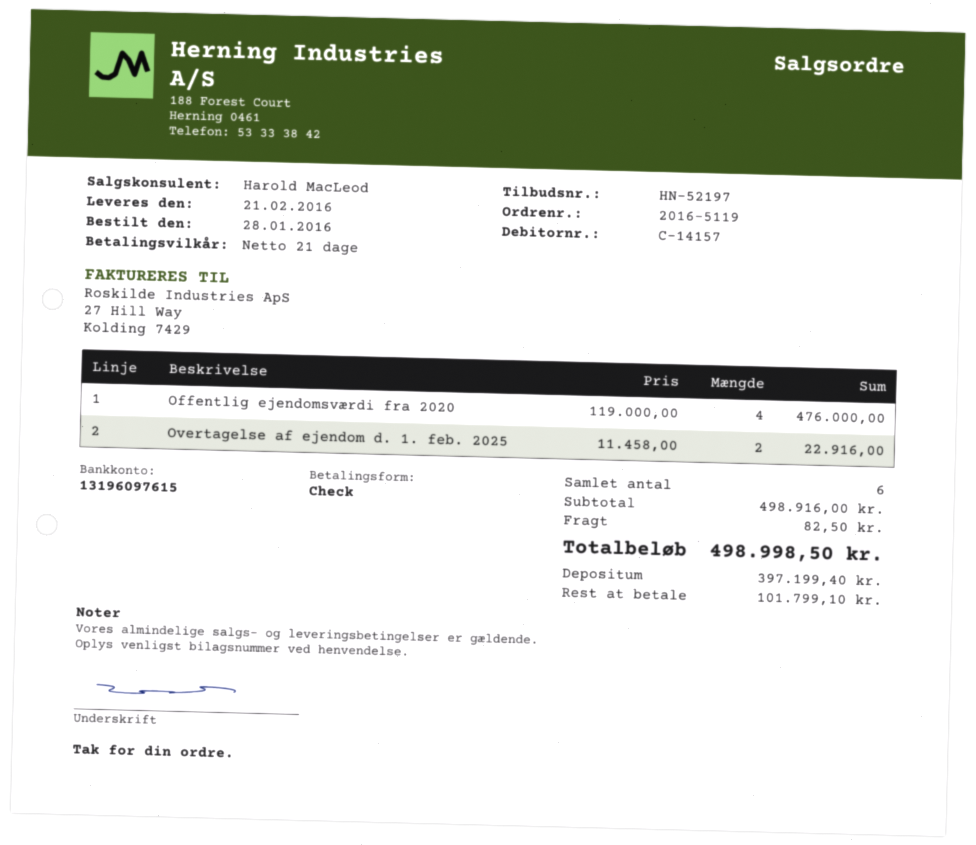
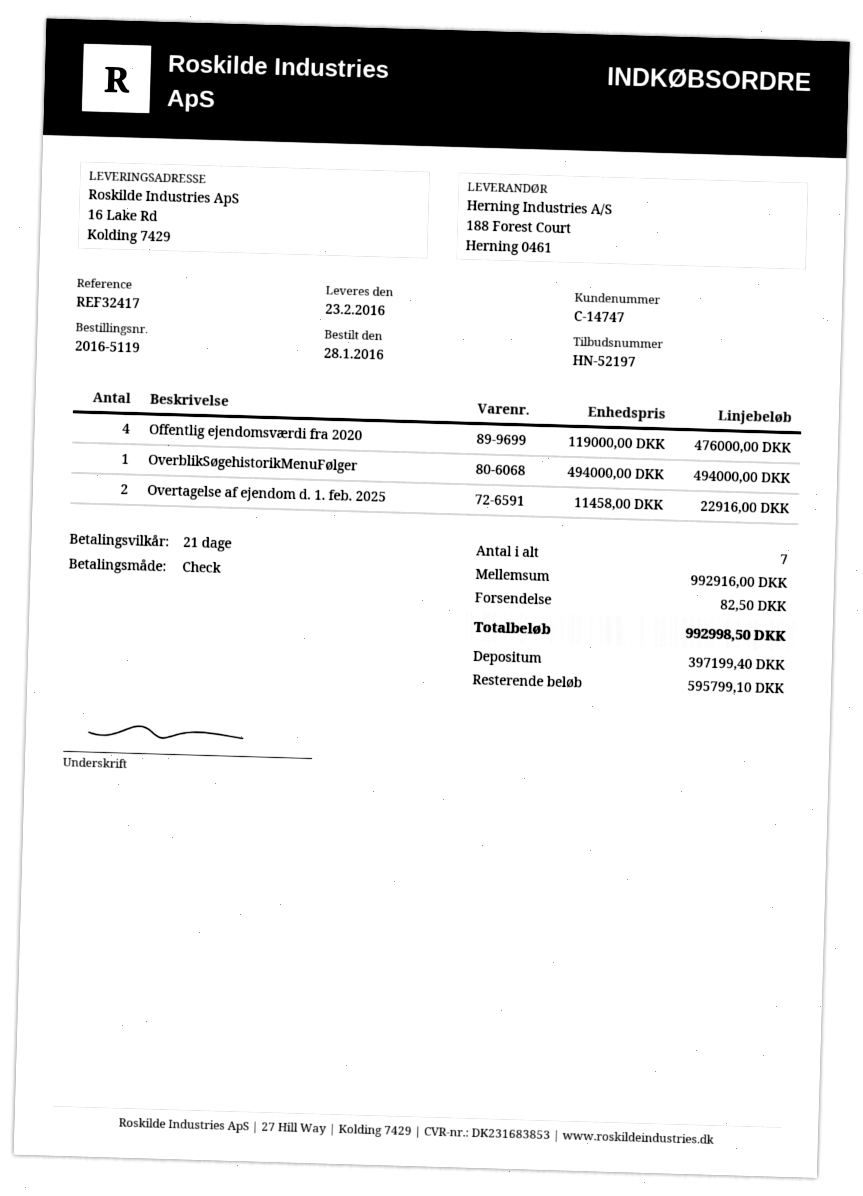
delivery date: 2016-02-21 -> 2016-02-23
customer number: C-14157 -> C-14747
OverblikSøgehistorikMenuFølger: none -> 1 x 494000.00 = 494000.00
total quantity: 6 -> 7
subtotal: 498916.00 -> 992916.00
total: 498998.50 -> 992998.50
balance: 101799.10 -> 595799.10

